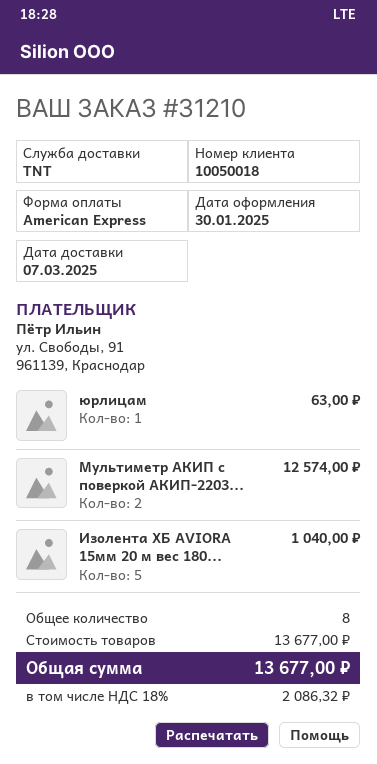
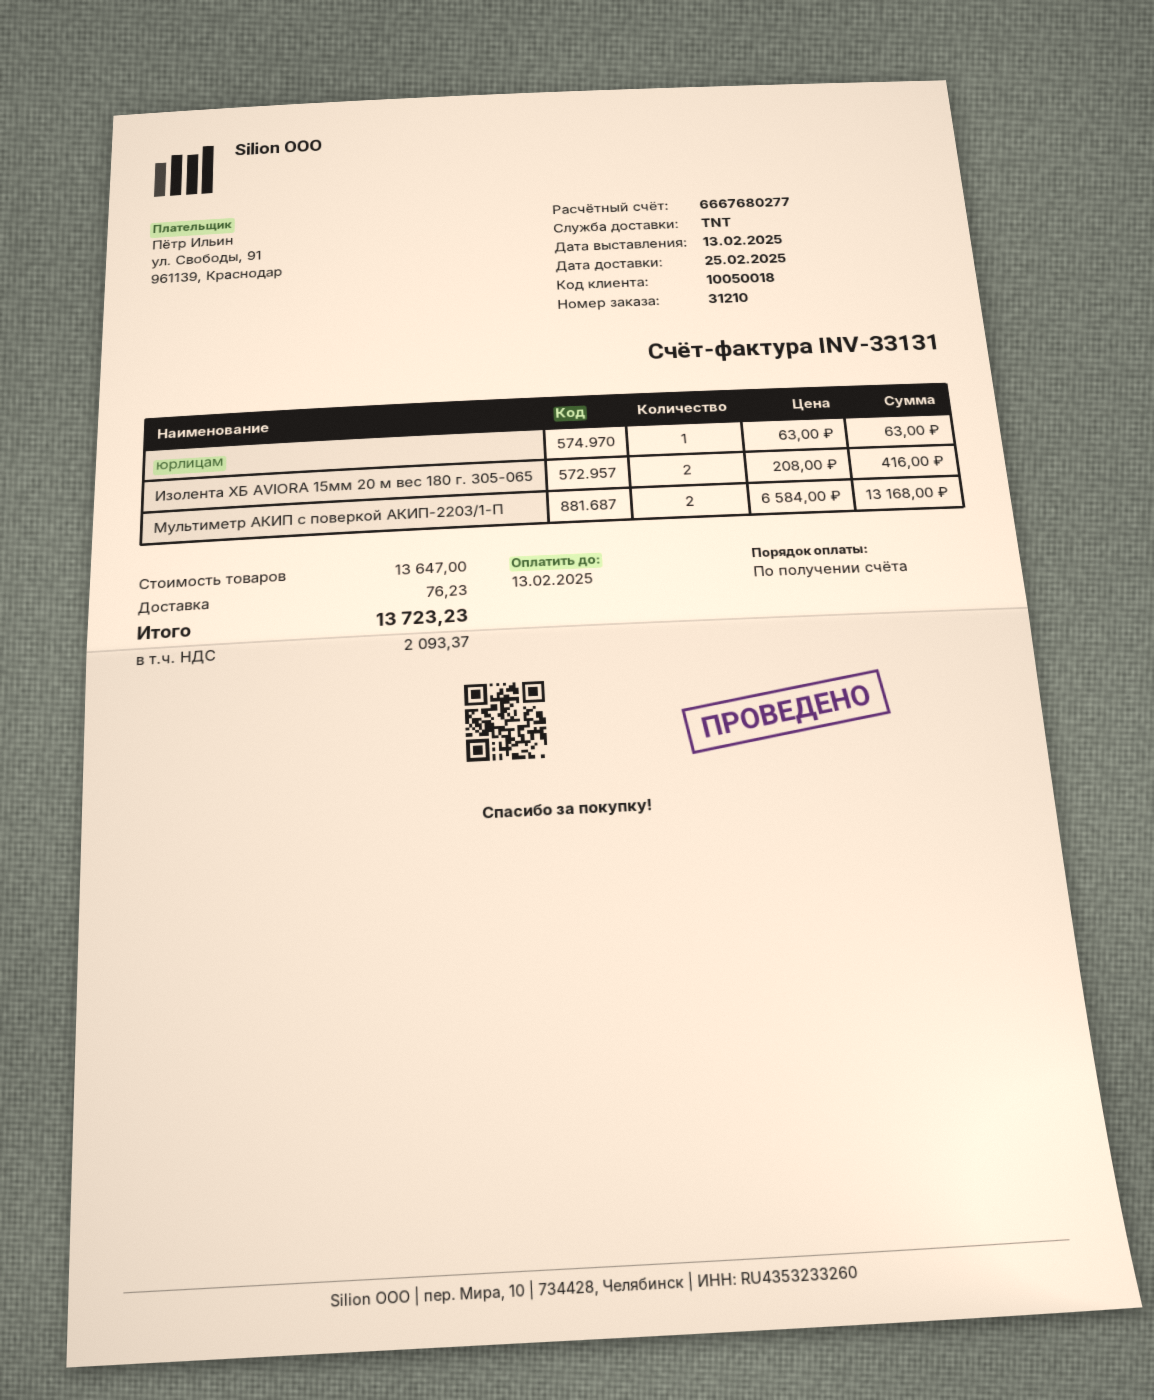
delivery date: 2025-03-07 -> 2025-02-25
Мультиметр АКИП с поверкой АКИП-2203...: 2 for 12574.00 -> 2 for 13168.00
Изолента ХБ AVIORA 15мм 20 м вес 180...: 5 for 1040.00 -> 2 for 416.00
subtotal: 13677.00 -> 13647.00
shipping: none -> 76.23
tax: 2086.32 -> 2093.37
total: 13677.00 -> 13723.23

